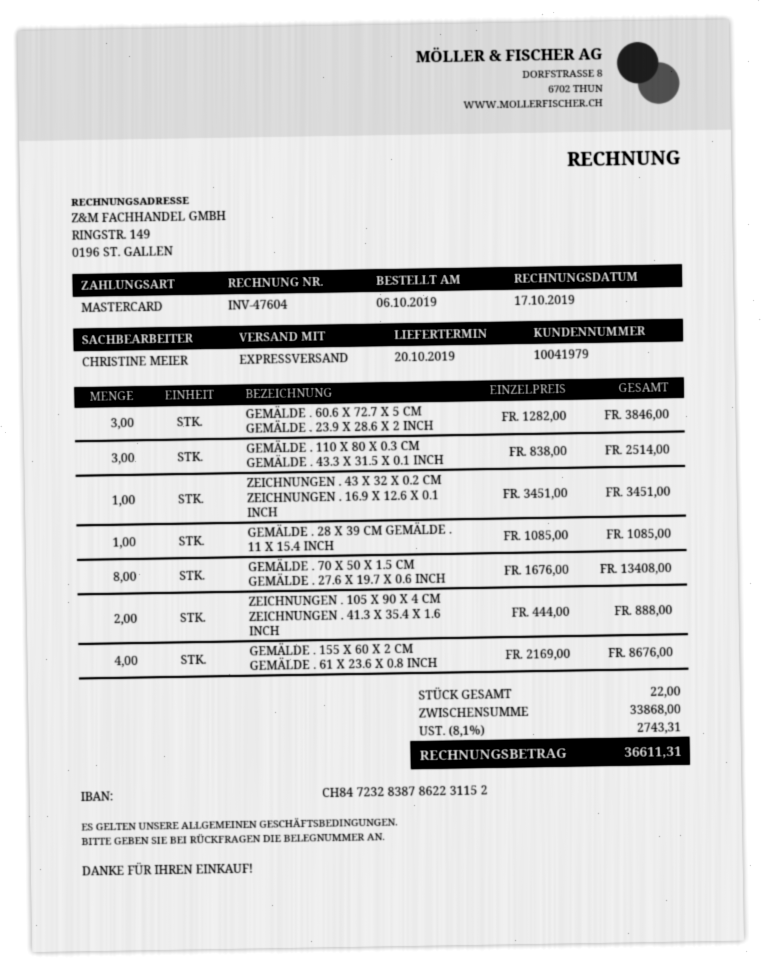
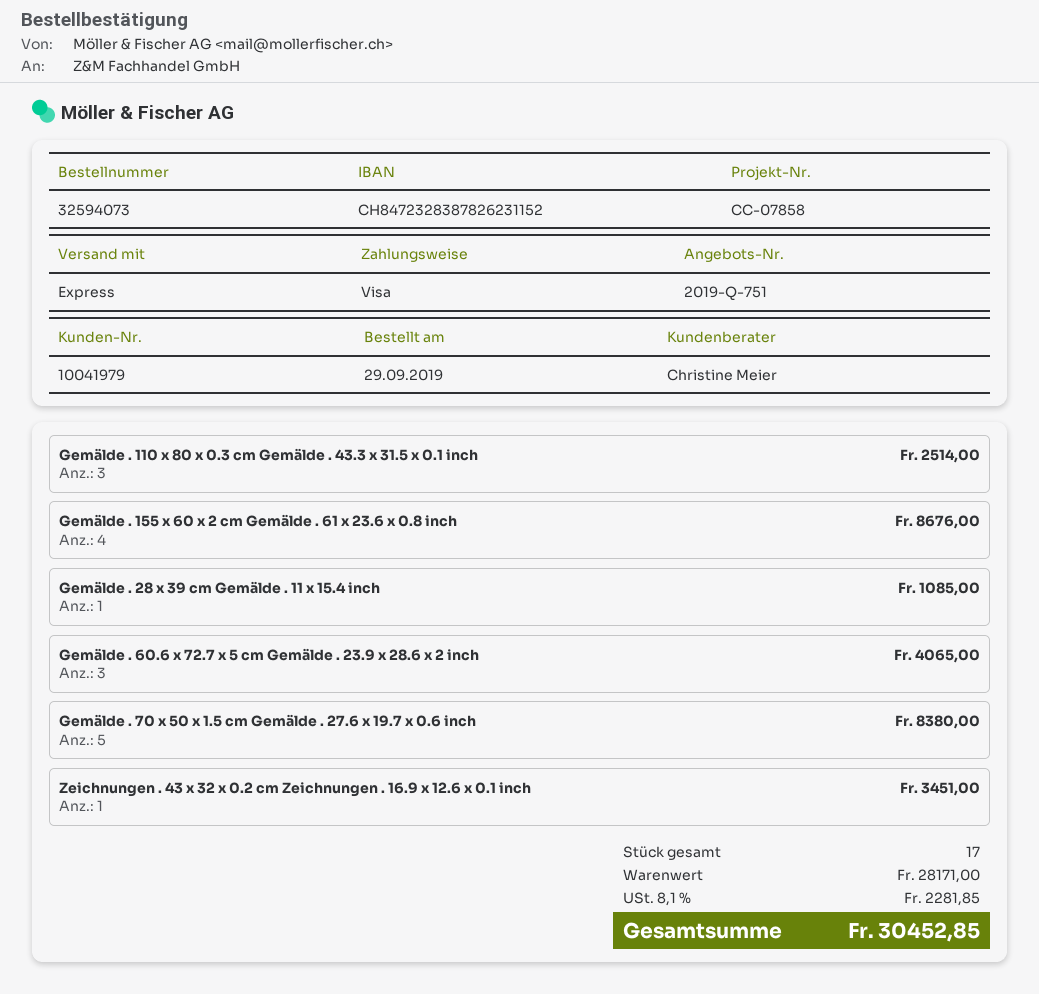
order date: 2019-10-06 -> 2019-09-29
payment method: Mastercard -> Visa
bank account: CH8472328387862231152 -> CH8472328387826231152
GEMÄLDE . 60.6 X 72.7 X 5 CM GEMÄLDE . 23.9 X 28.6 X 2 INCH: 3 for 3846.00 -> 3 for 4065.00
GEMÄLDE . 70 X 50 X 1.5 CM GEMÄLDE . 27.6 X 19.7 X 0.6 INCH: 8 for 13408.00 -> 5 for 8380.00
ZEICHNUNGEN . 105 X 90 X 4 CM ZEICHNUNGEN . 41.3 X 35.4 X 1.6 INCH: 2 for 888.00 -> none
total quantity: 22 -> 17
subtotal: 33868.00 -> 28171.00
tax: 8.1% = 2743.31 -> 8.1% = 2281.85
total: 36611.31 -> 30452.85

